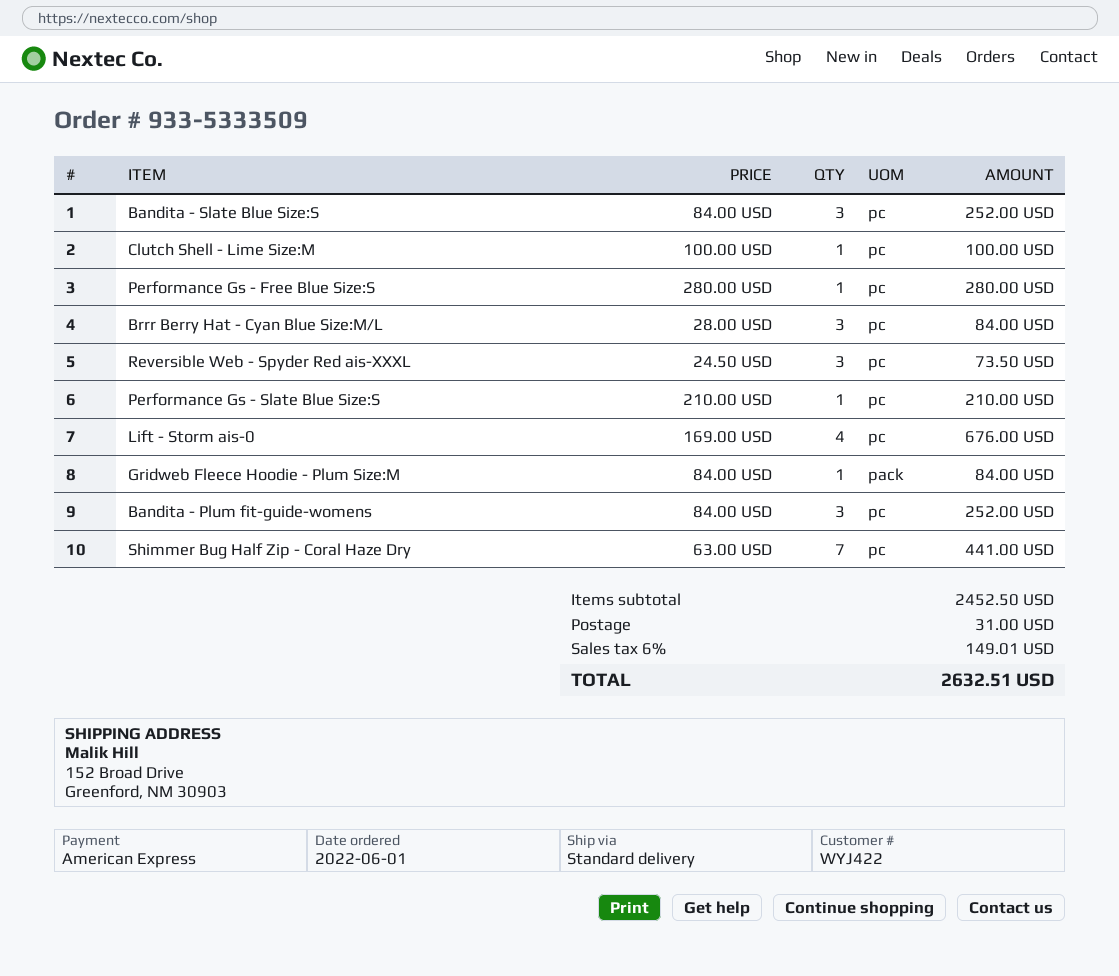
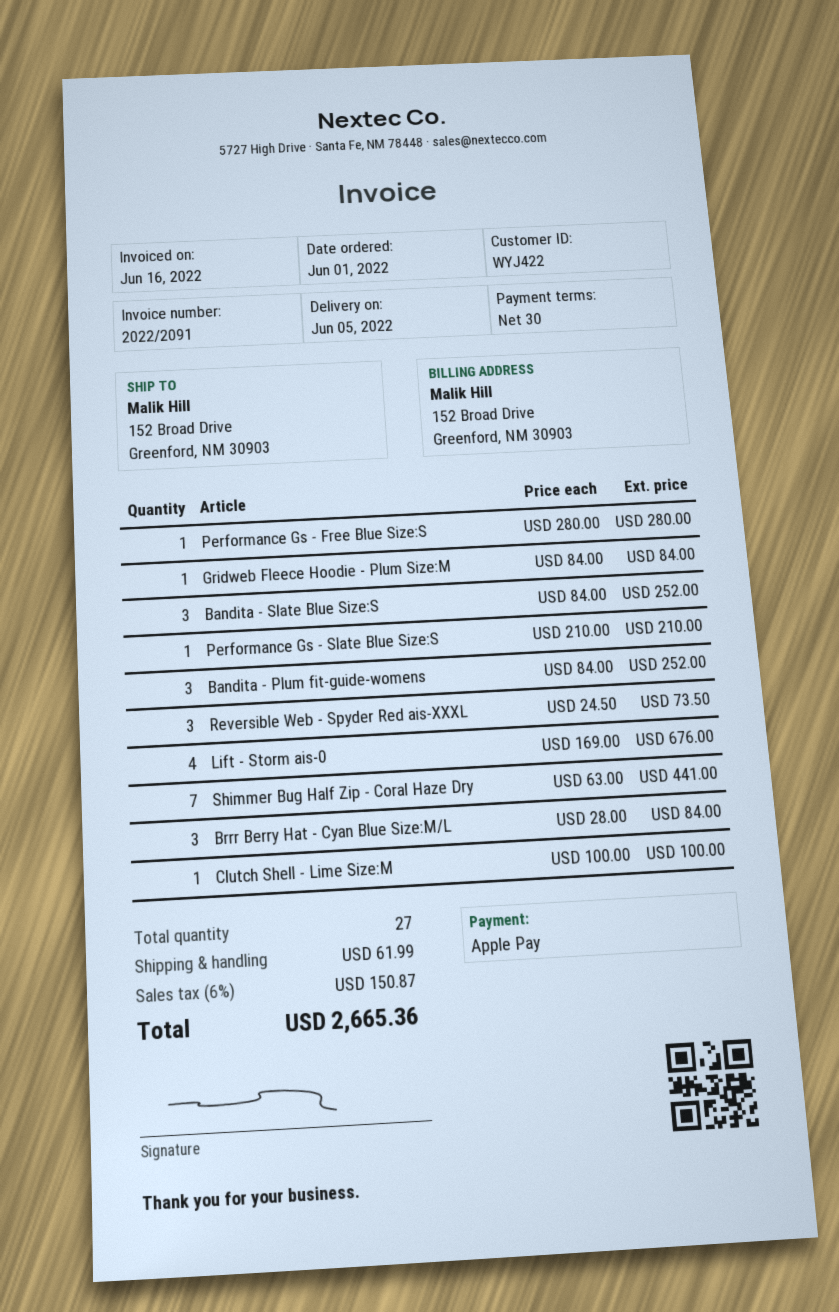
payment method: American Express -> Apple Pay
shipping: 31.00 -> 61.99
tax: 6% = 149.01 -> 6% = 150.87
total: 2632.51 -> 2665.36

